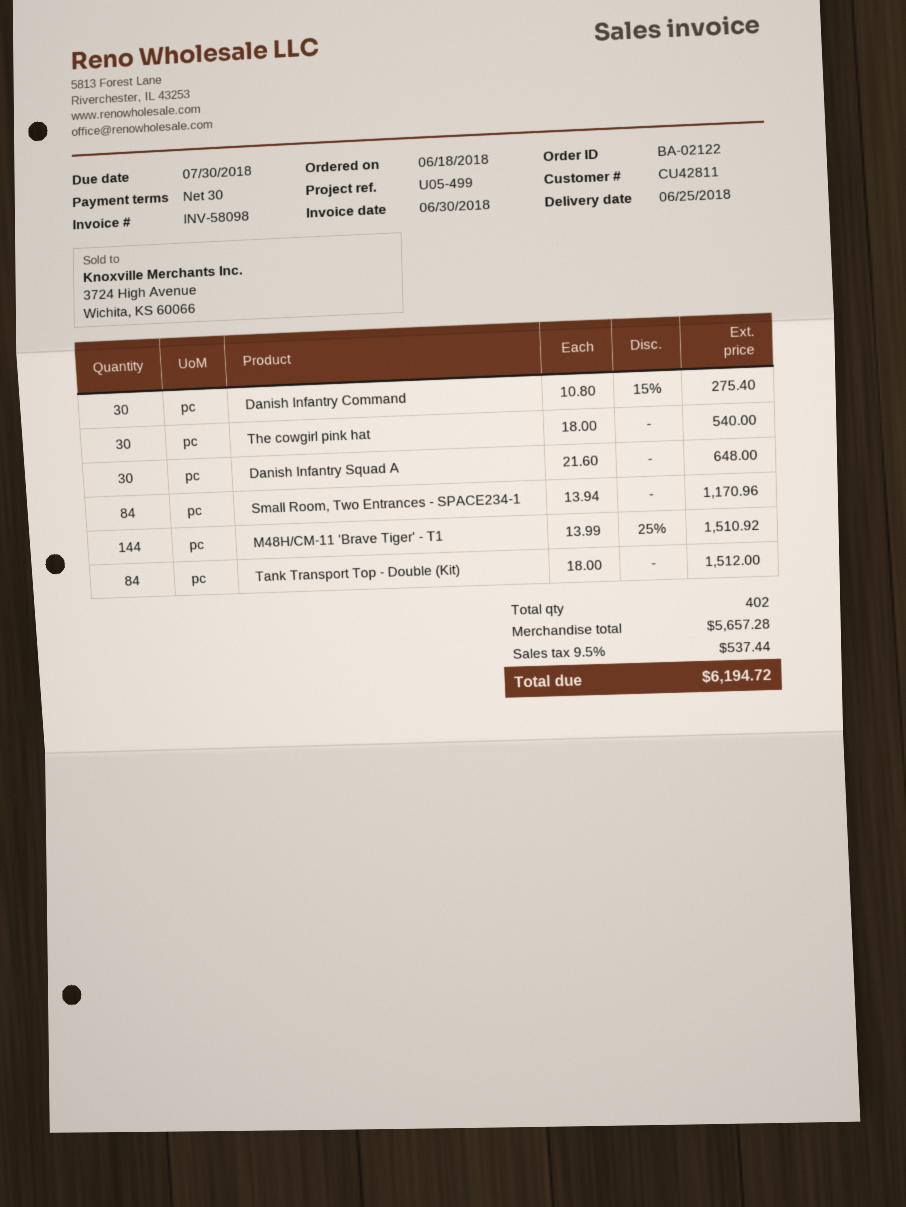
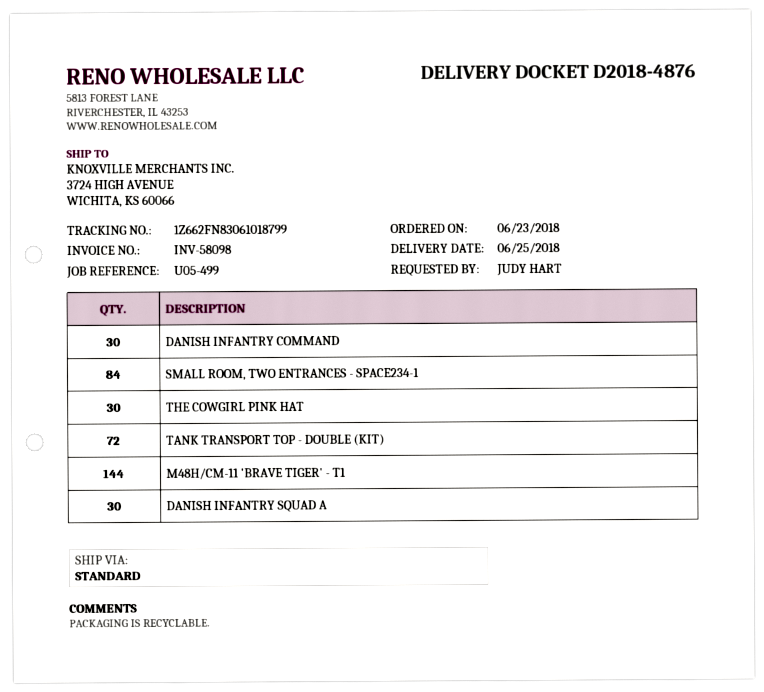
order date: 2018-06-18 -> 2018-06-23
Tank Transport Top - Double (Kit): 84 -> 72

